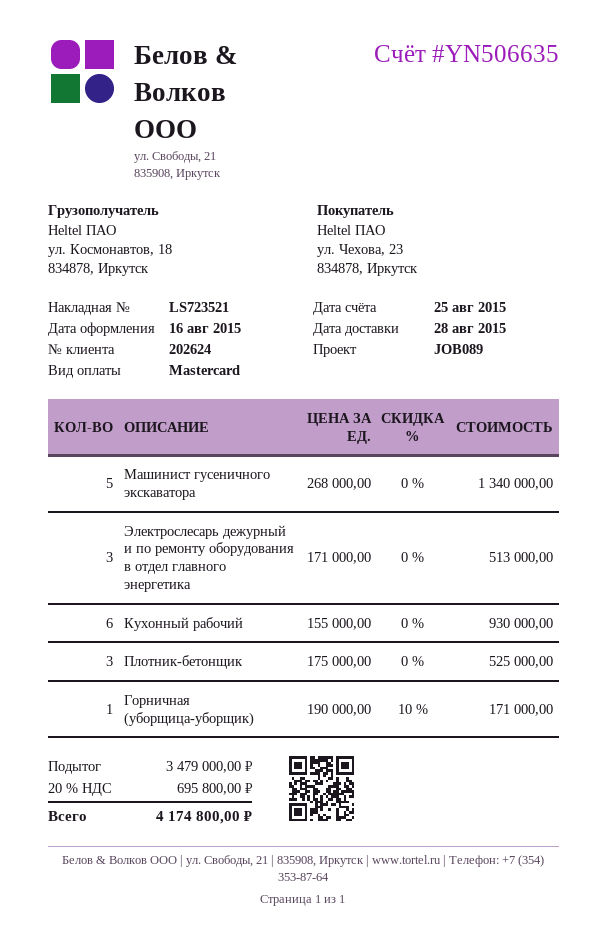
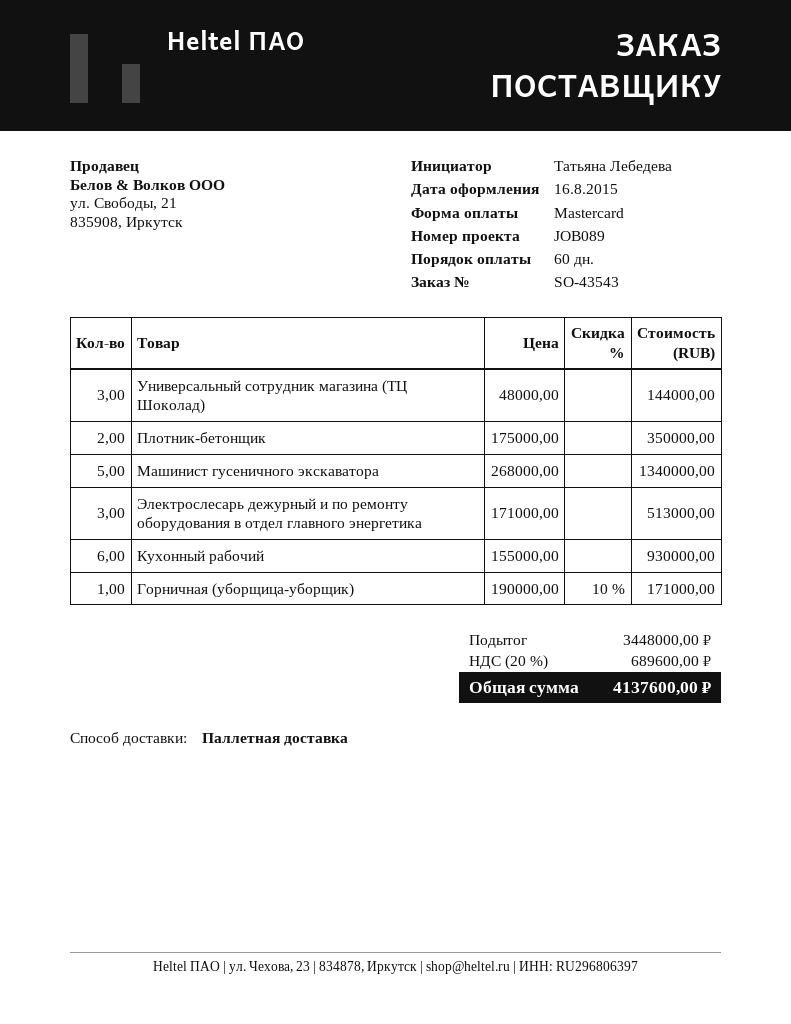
Плотник-бетонщик: 3 x 175000.00 = 525000.00 -> 2 x 175000.00 = 350000.00
Универсальный сотрудник магазина (ТЦ Шоколад): none -> 3 x 48000.00 = 144000.00
subtotal: 3479000.00 -> 3448000.00
tax: 20% = 695800.00 -> 20% = 689600.00
total: 4174800.00 -> 4137600.00

